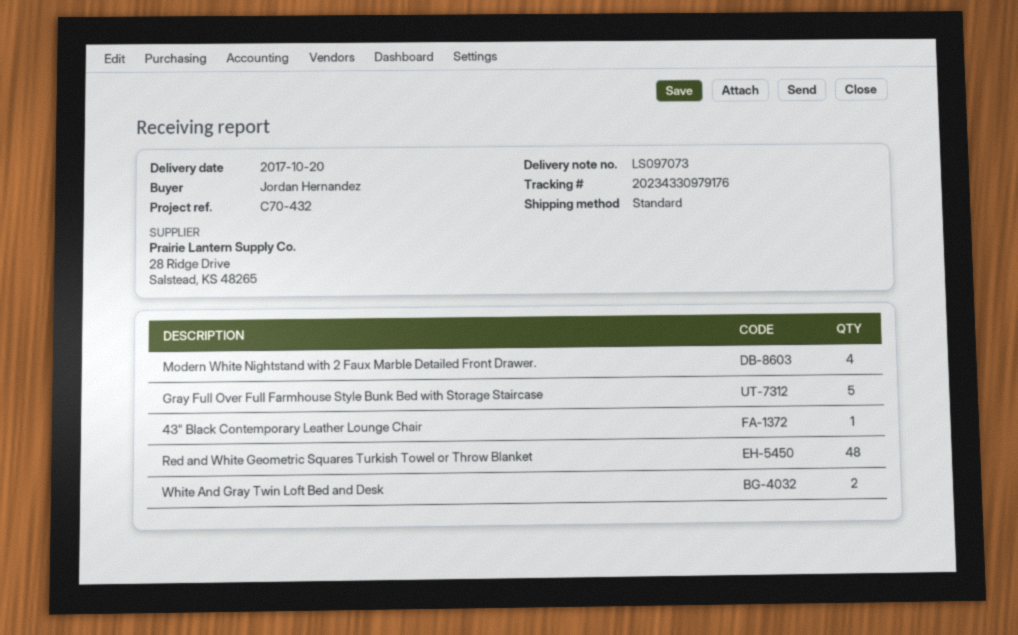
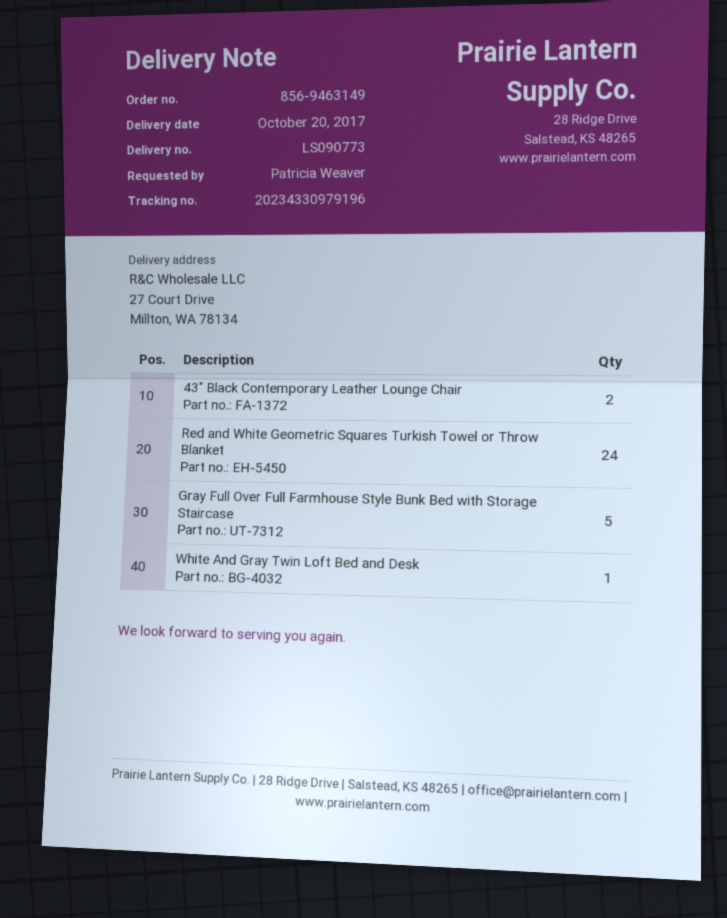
delivery note number: LS097073 -> LS090773
ordered by: Jordan Hernandez -> Patricia Weaver
tracking number: 20234330979176 -> 20234330979196
Modern White Nightstand with 2 Faux Marble Detailed Front Drawer.: 4 -> none
43" Black Contemporary Leather Lounge Chair: 1 -> 2
Red and White Geometric Squares Turkish Towel or Throw Blanket: 48 -> 24
White And Gray Twin Loft Bed and Desk: 2 -> 1

